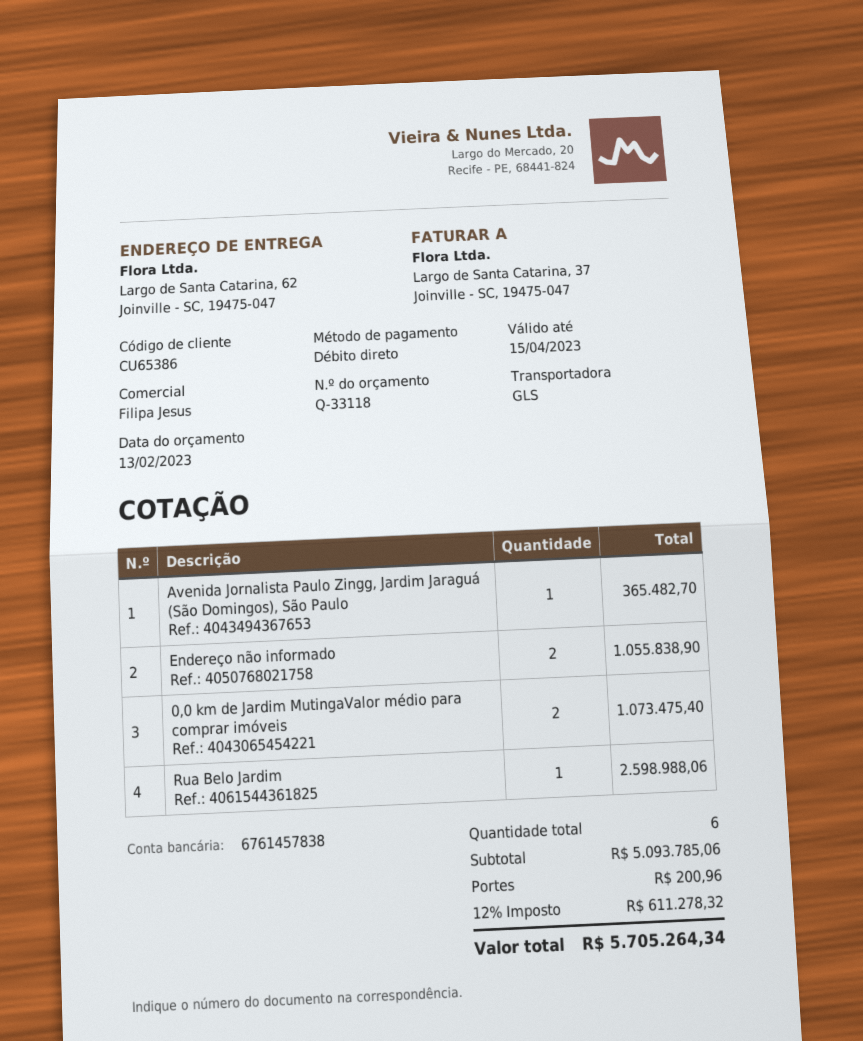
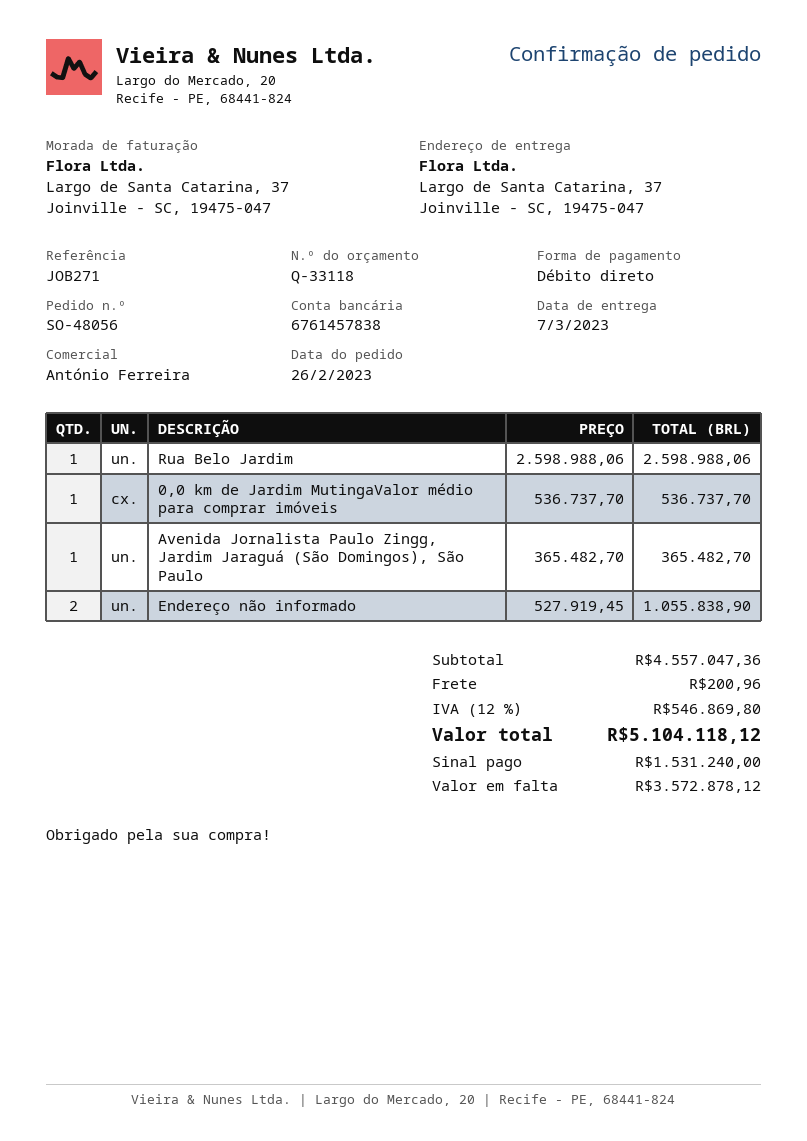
sales rep: Filipa Jesus -> António Ferreira
ship to: Largo de Santa Catarina, 62, Joinville - SC, 19475-047 -> Largo de Santa Catarina, 37, Joinville - SC, 19475-047
0,0 km de Jardim MutingaValor médio para comprar imóveis: 2 for 1073475.40 -> 1 for 536737.70
subtotal: 5093785.06 -> 4557047.36
tax: 12% = 611278.32 -> 12% = 546869.80
total: 5705264.34 -> 5104118.12

